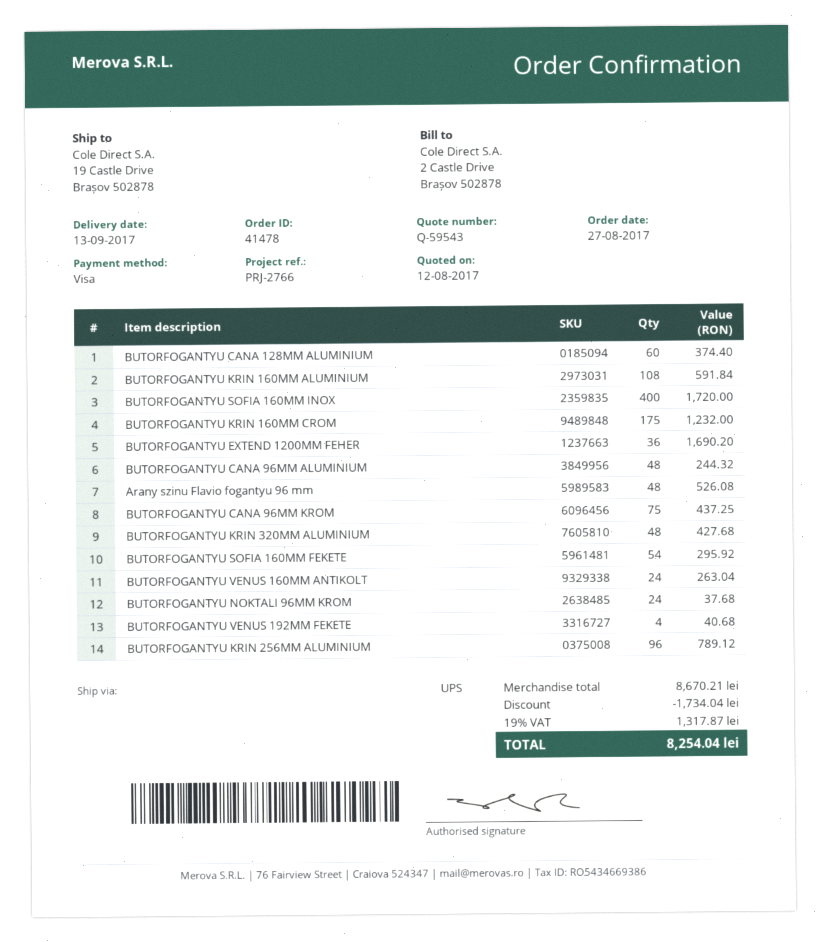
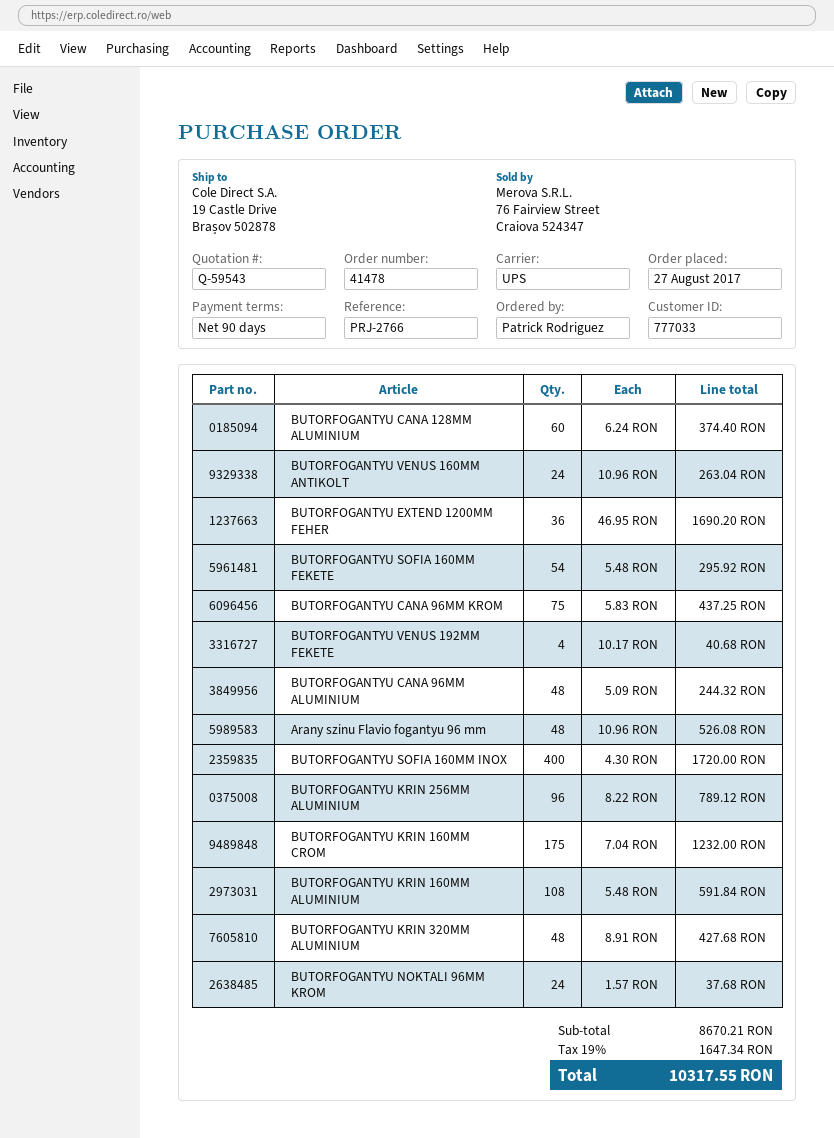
discount: 1734.04 -> none
tax: 19% = 1317.87 -> 19% = 1647.34
total: 8254.04 -> 10317.55

